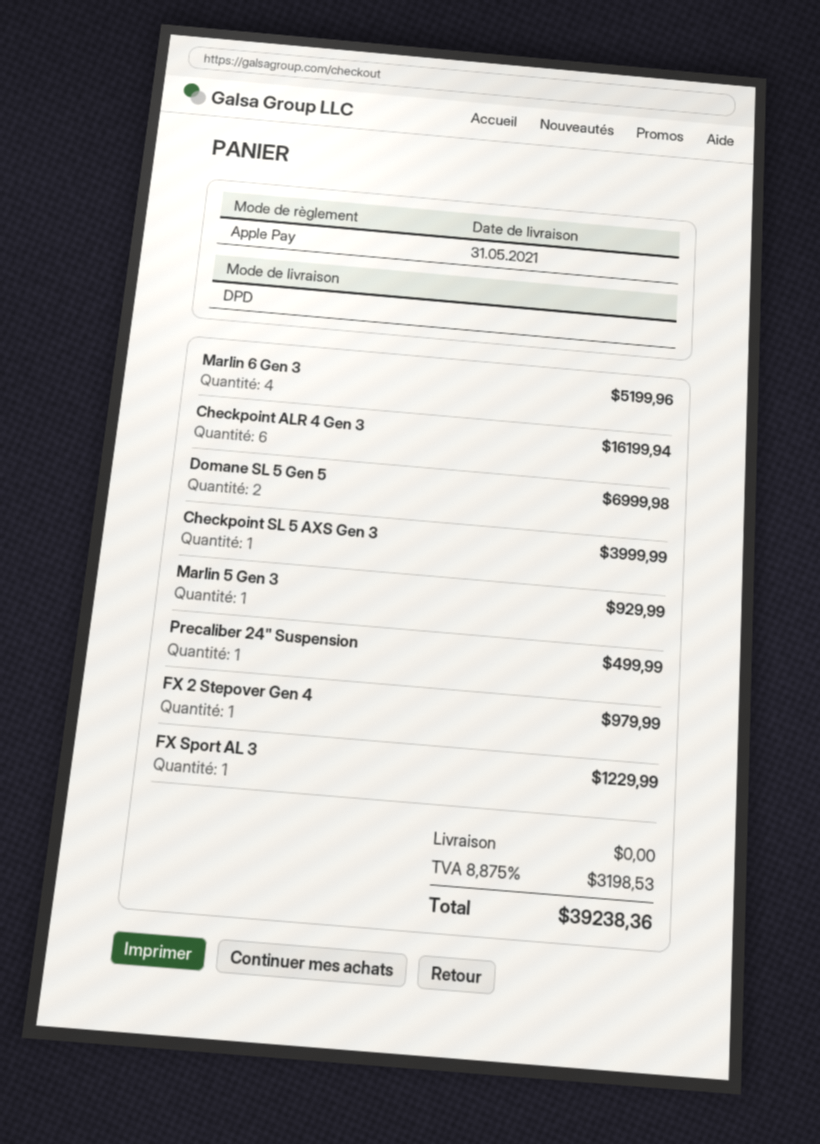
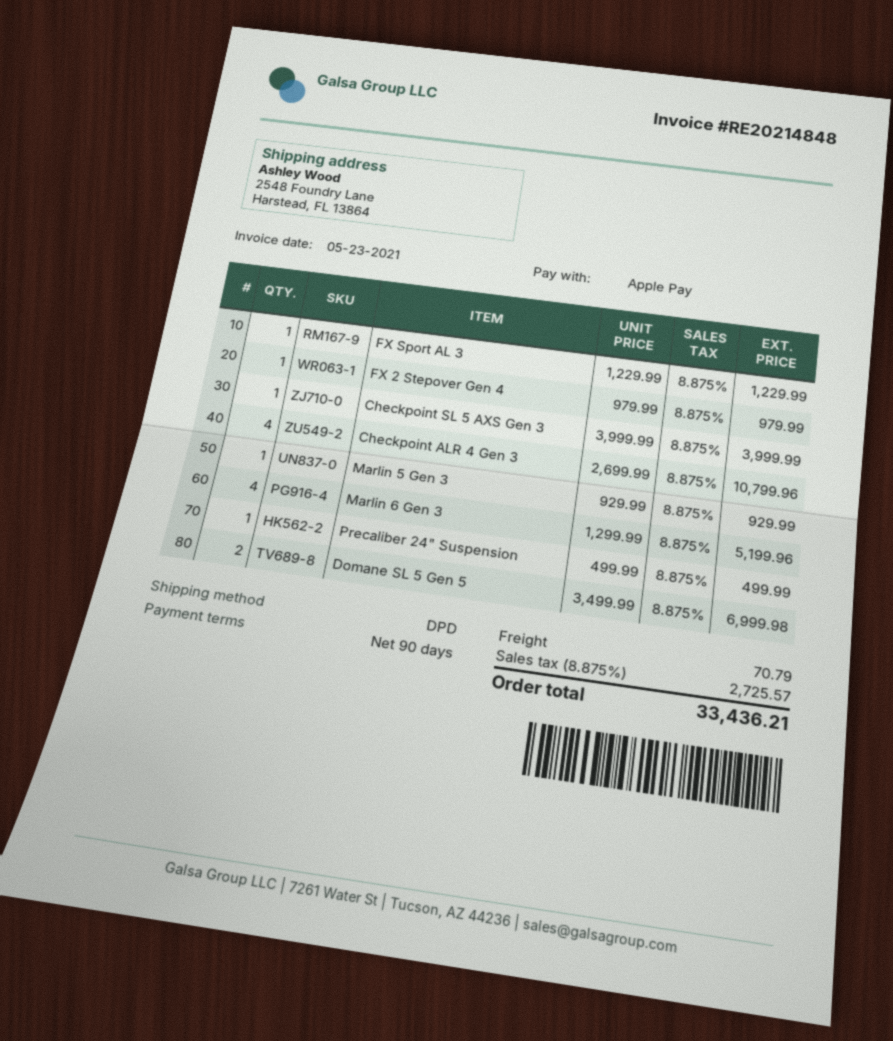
Checkpoint ALR 4 Gen 3: 6 for 16199.94 -> 4 for 10799.96
shipping: 0.00 -> 70.79
tax: 8.875% = 3198.53 -> 8.875% = 2725.57
total: 39238.36 -> 33436.21

